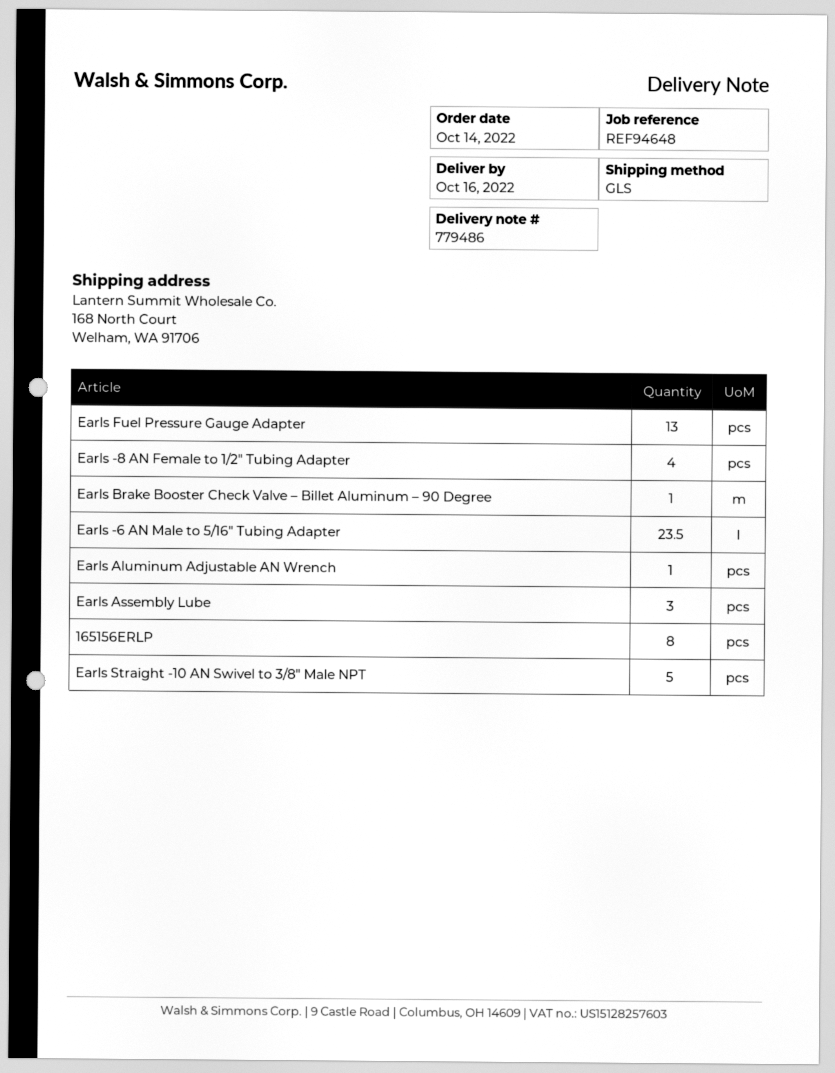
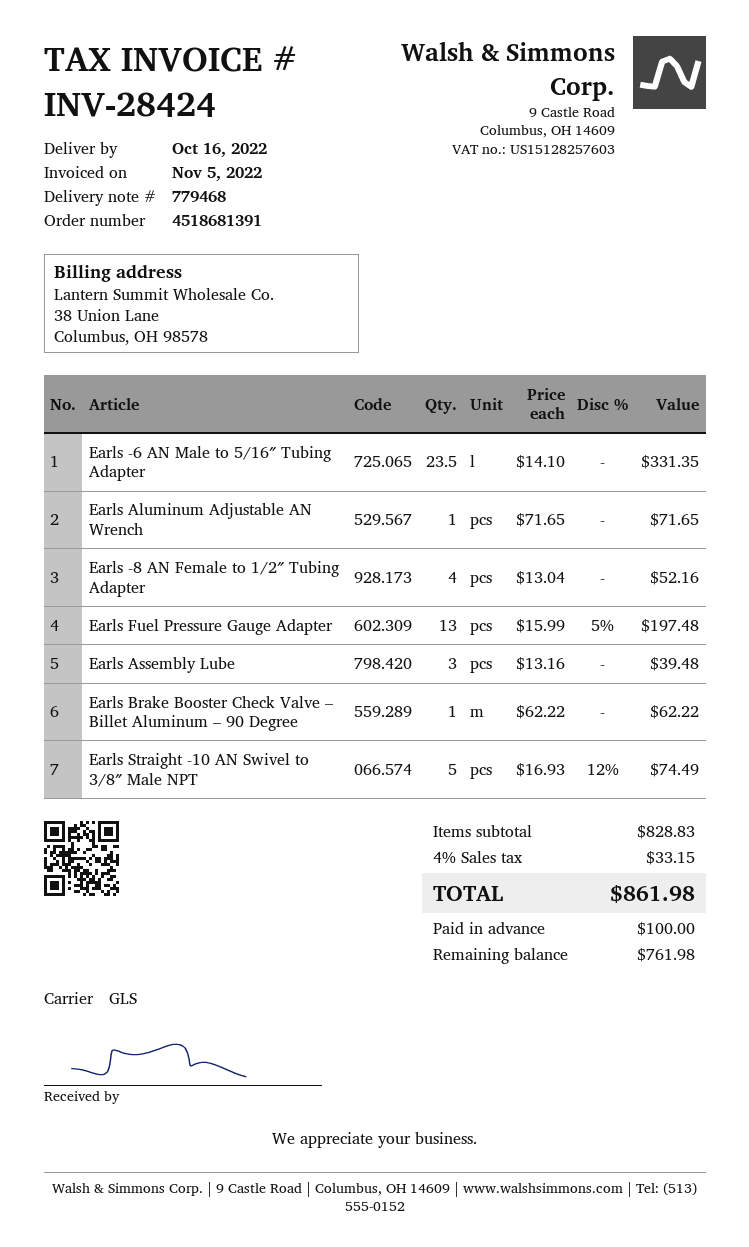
delivery note number: 779486 -> 779468
165156ERLP: 8 -> none

